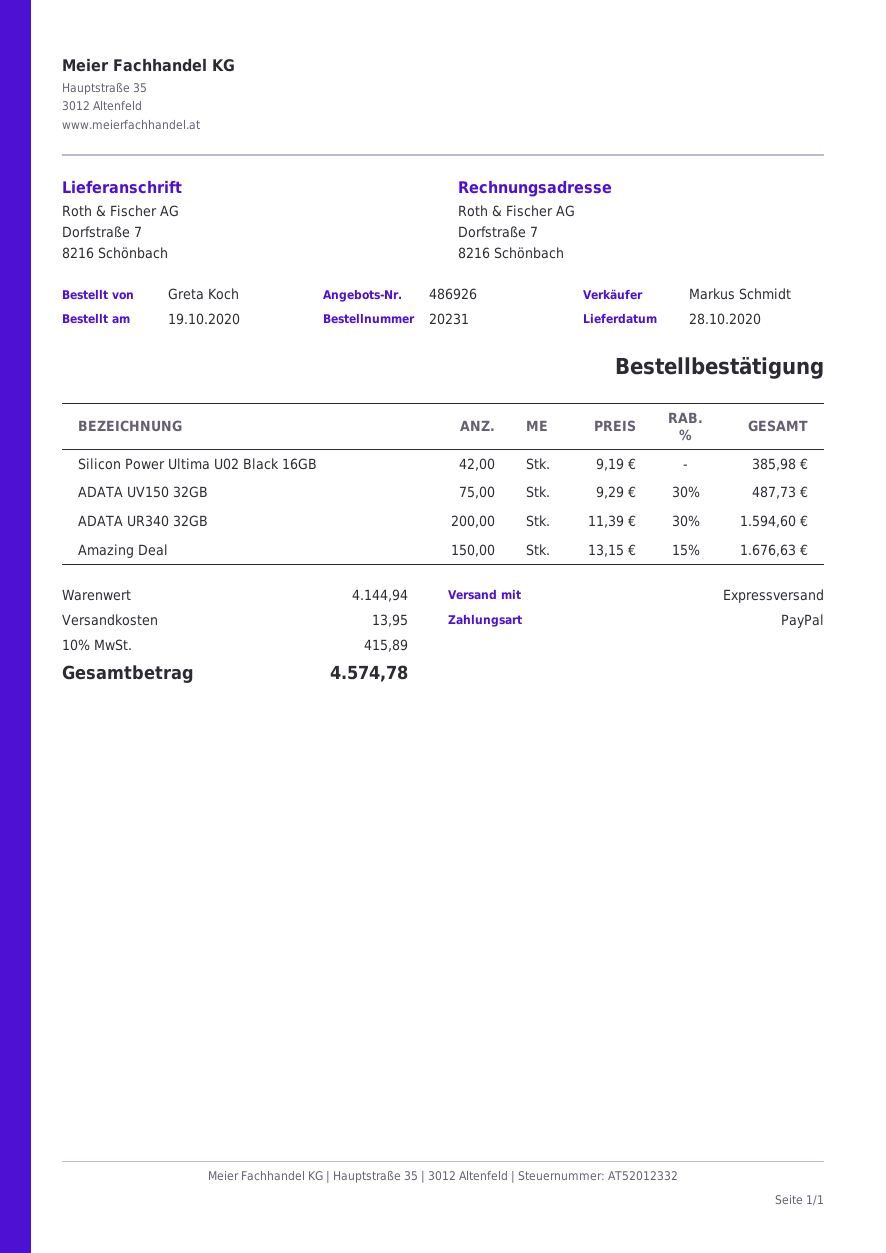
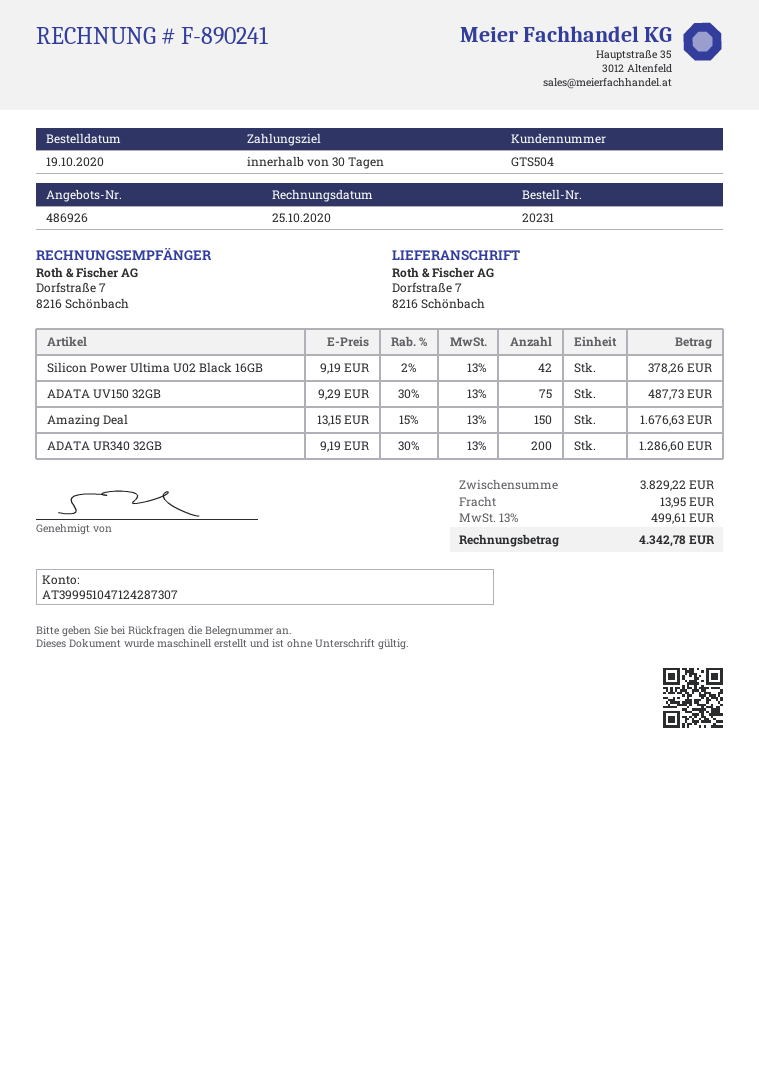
Silicon Power Ultima U02 Black 16GB: 42 x 9.19 = 385.98 -> 42 x 9.19 - 2% = 378.26
ADATA UR340 32GB: 200 x 11.39 - 30% = 1594.60 -> 200 x 9.19 - 30% = 1286.60
subtotal: 4144.94 -> 3829.22
tax: 10% = 415.89 -> 13% = 499.61
total: 4574.78 -> 4342.78

